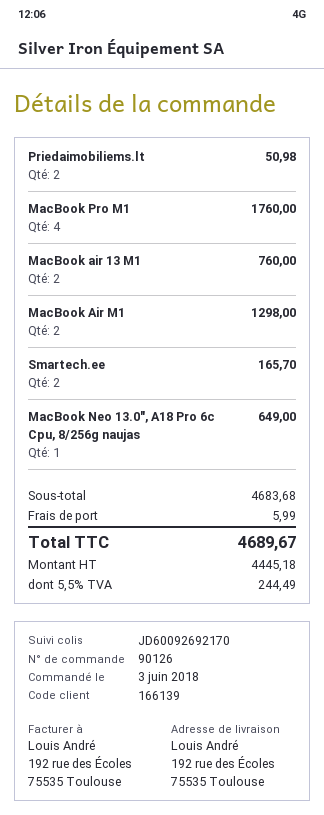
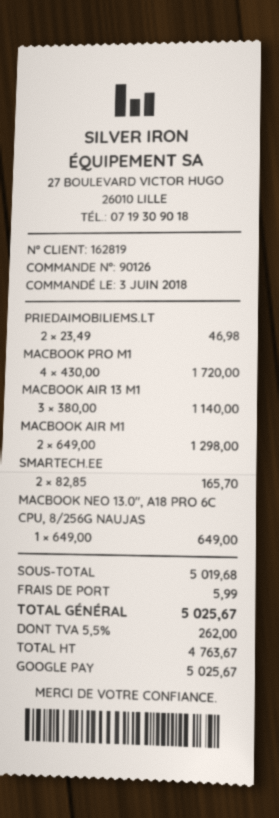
customer number: 166139 -> 162819
Priedaimobiliems.lt: 2 for 50.98 -> 2 for 46.98
MacBook Pro M1: 4 for 1760.00 -> 4 for 1720.00
MacBook air 13 M1: 2 for 760.00 -> 3 for 1140.00
subtotal: 4683.68 -> 5019.68
net: 4445.18 -> 4763.67
tax: 5.5% = 244.49 -> 5.5% = 262.00
total: 4689.67 -> 5025.67

